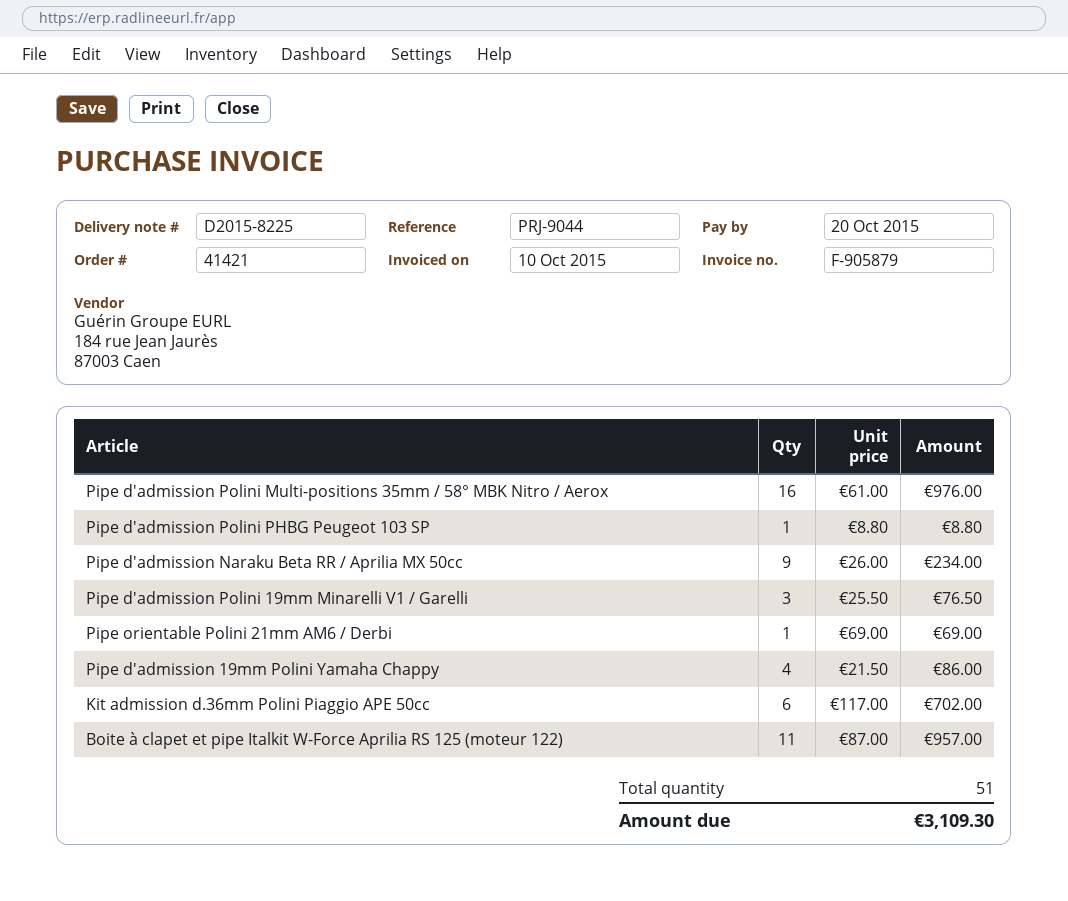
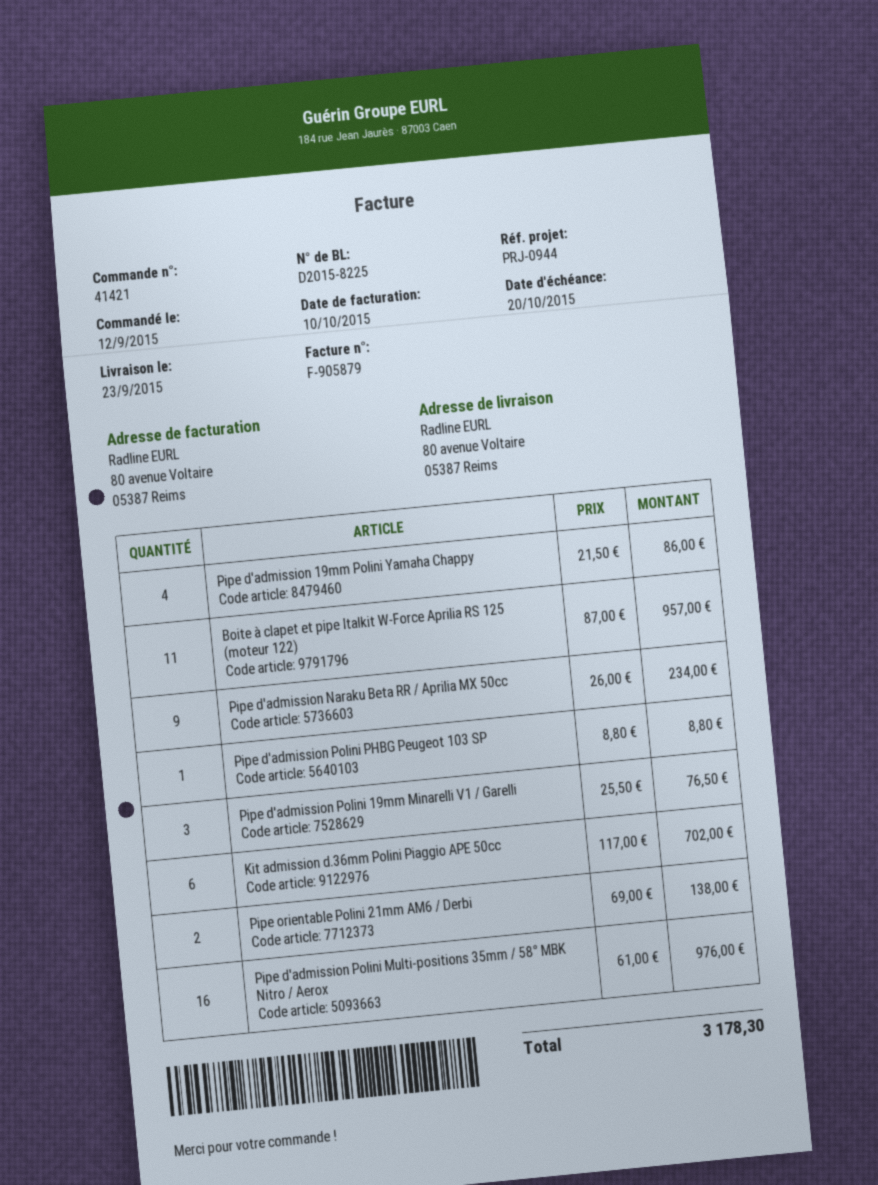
reference: PRJ-9044 -> PRJ-0944
Pipe orientable Polini 21mm AM6 / Derbi: 1 x 69.00 = 69.00 -> 2 x 69.00 = 138.00
total: 3109.30 -> 3178.30

